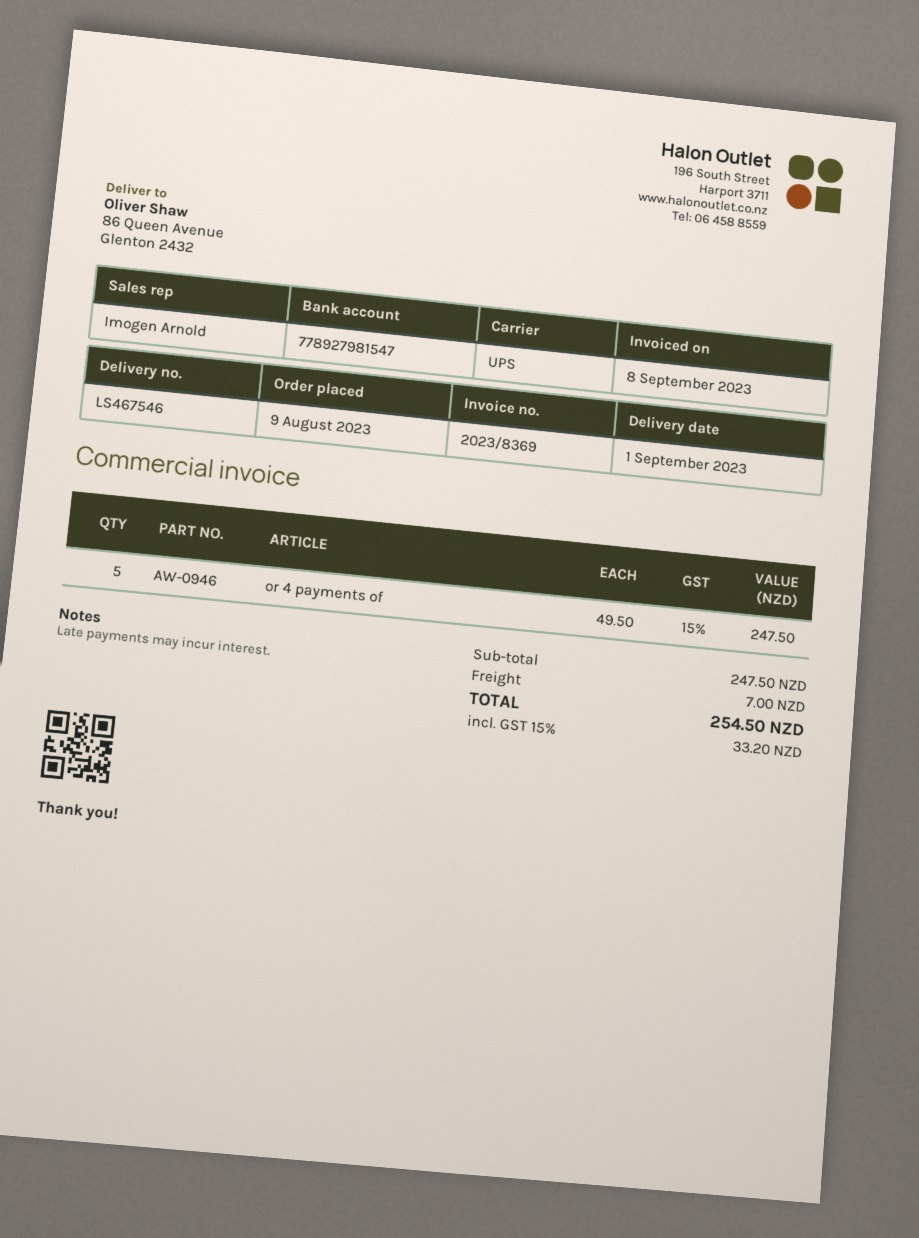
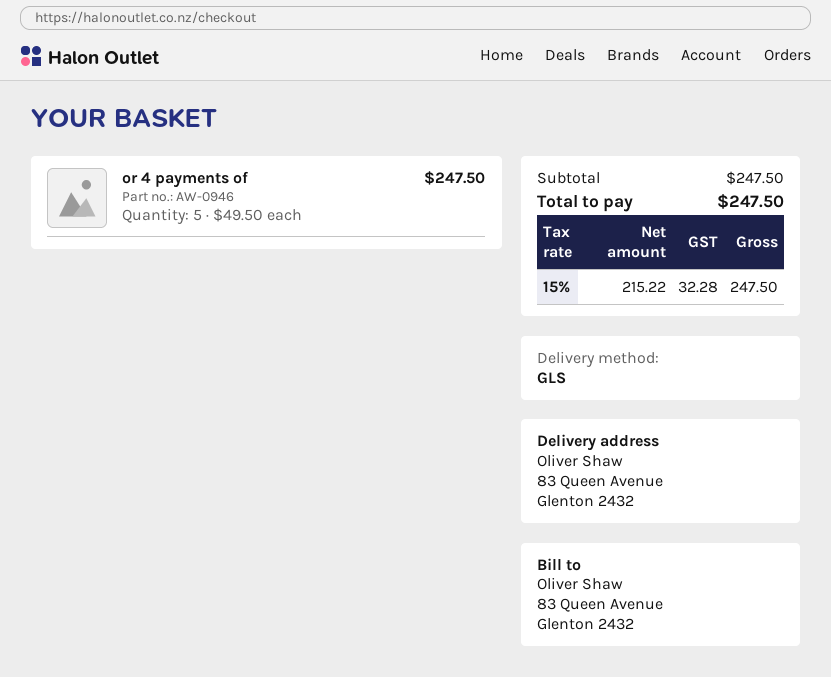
shipping method: UPS -> GLS
ship to: 86 Queen Avenue, Glenton 2432 -> 83 Queen Avenue, Glenton 2432
shipping: 7.00 -> none
tax: 15% = 33.20 -> 15% = 32.28
total: 254.50 -> 247.50

